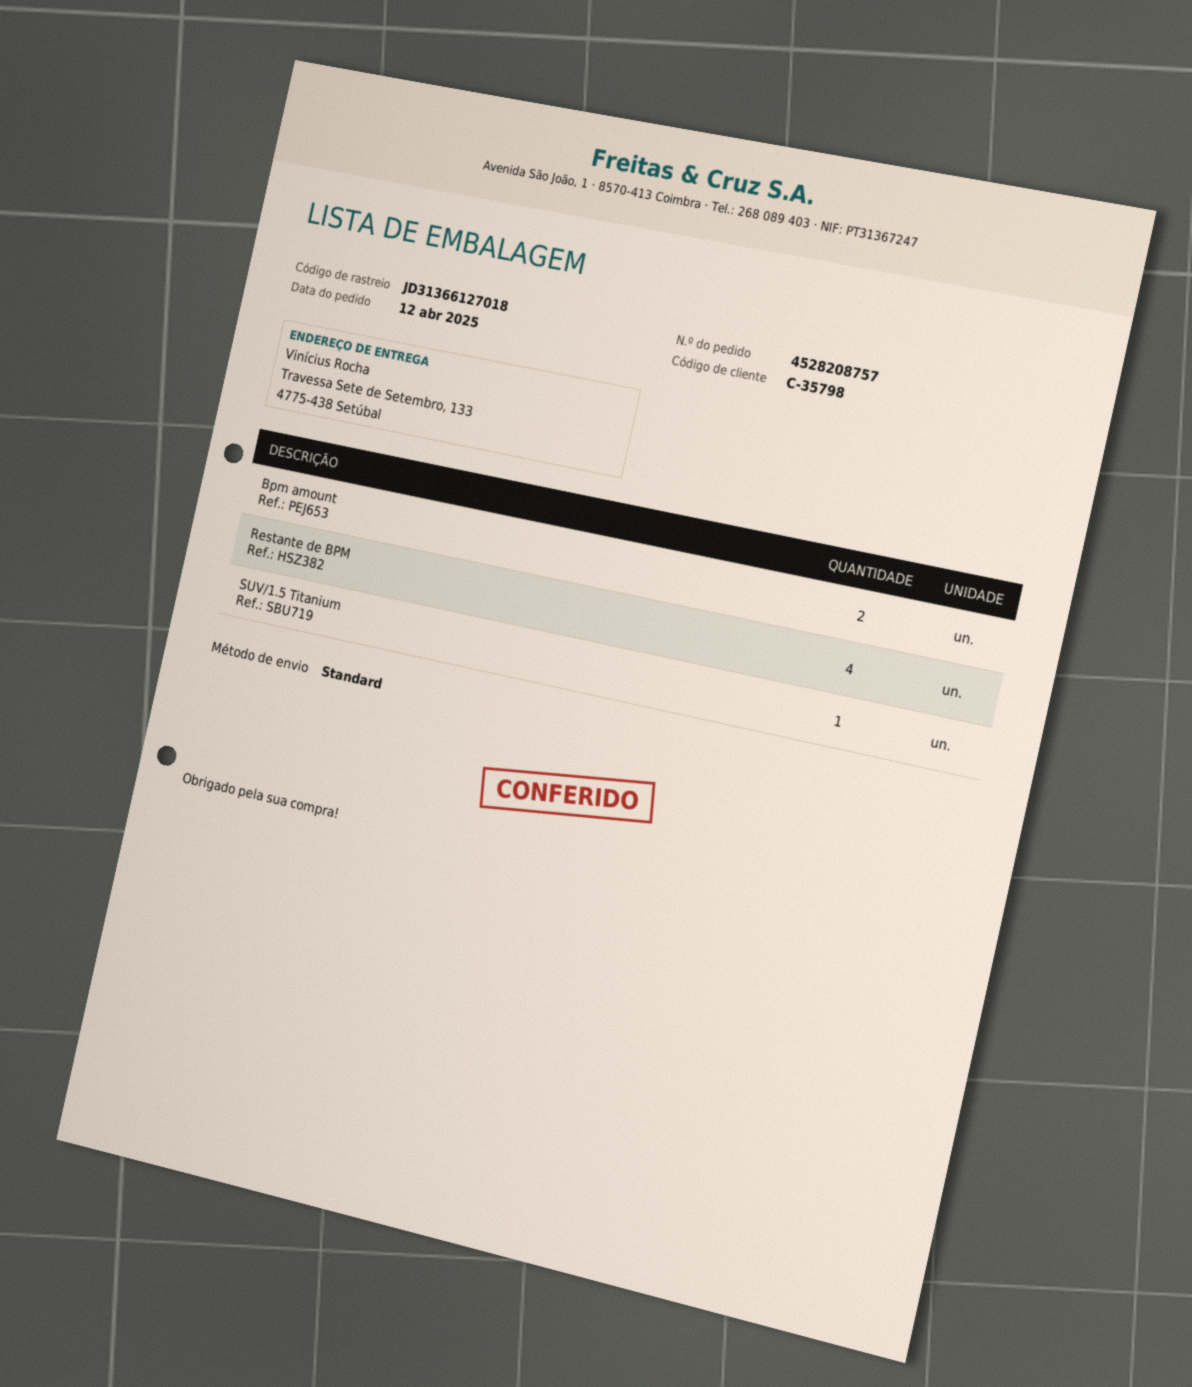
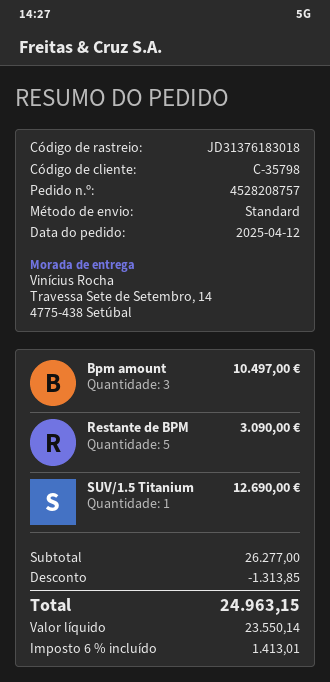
tracking number: JD31366127018 -> JD31376183018
ship to: Travessa Sete de Setembro, 133, 4775-438 Setúbal -> Travessa Sete de Setembro, 14, 4775-438 Setúbal
Bpm amount: 2 -> 3
Restante de BPM: 4 -> 5

